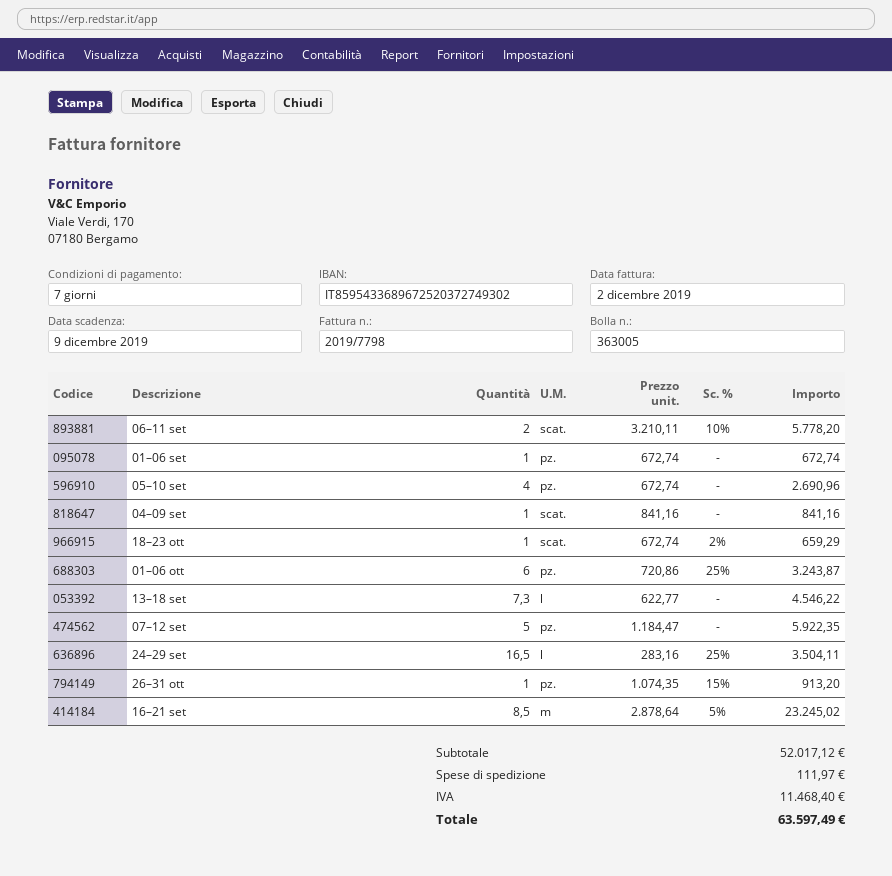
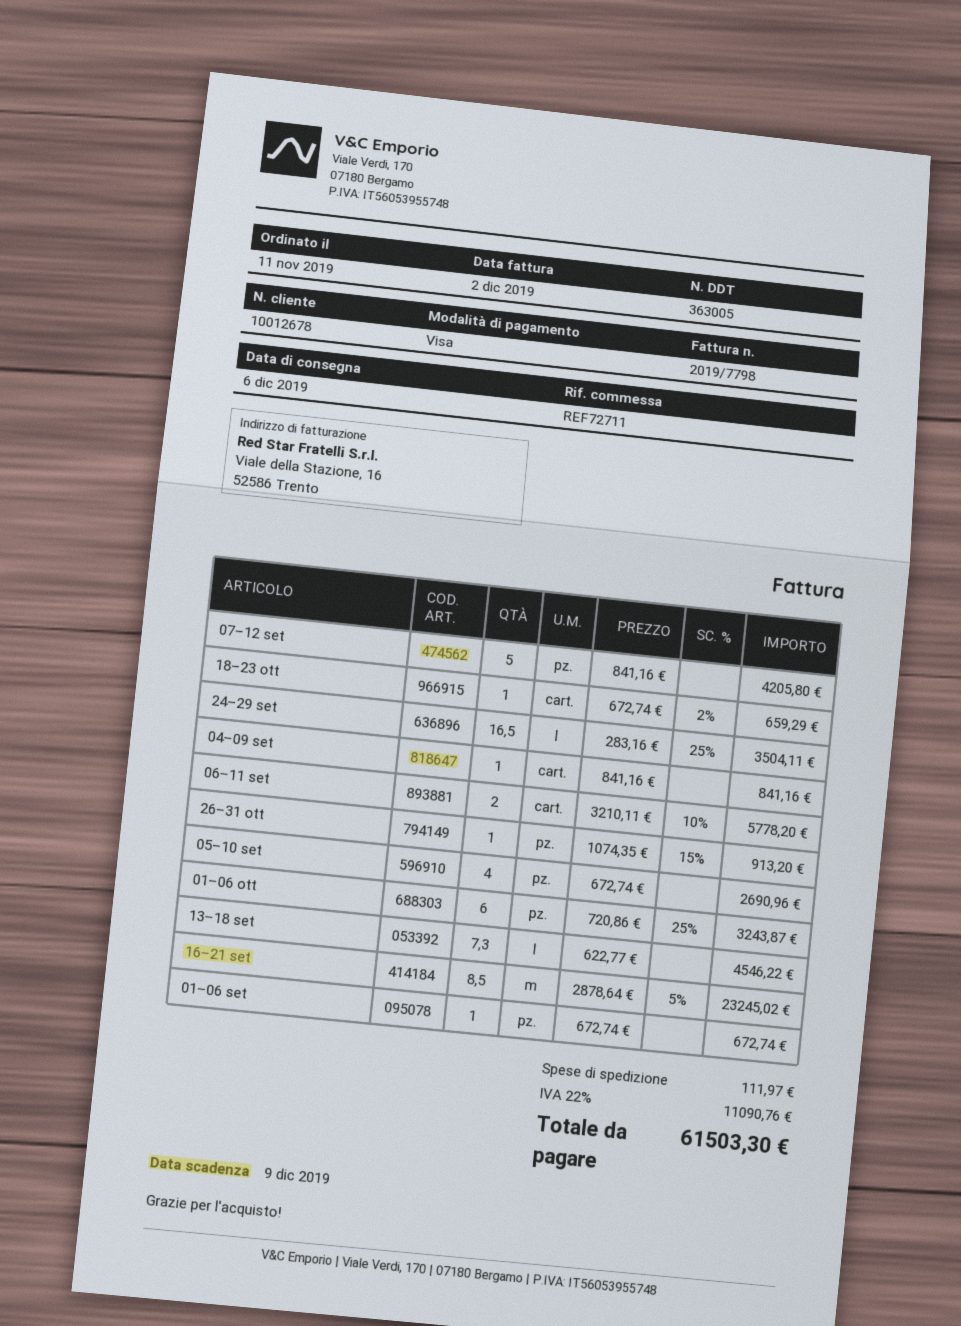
07–12 set: 5 x 1184.47 = 5922.35 -> 5 x 841.16 = 4205.80
tax: 11468.40 -> 11090.76
total: 63597.49 -> 61503.30

